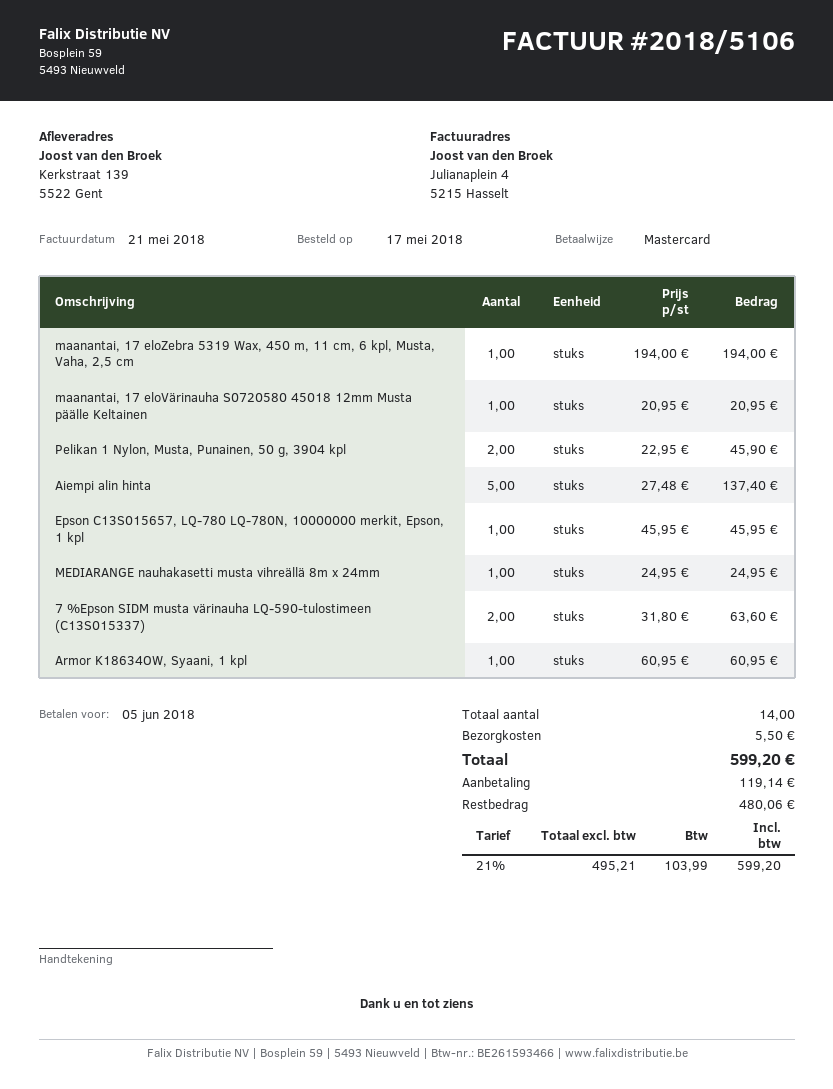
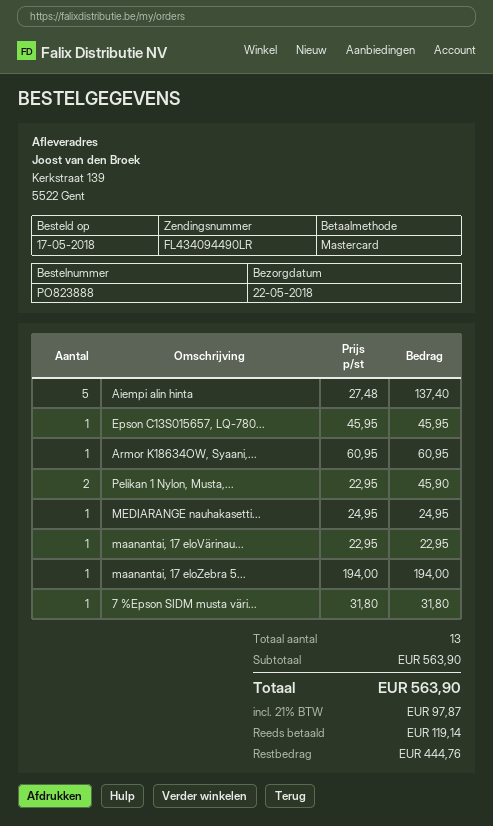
maanantai, 17 eloVärinauha S0720580 45018 12mm Musta päälle Keltainen: 1 x 20.95 = 20.95 -> 1 x 22.95 = 22.95
7 %Epson SIDM musta värinauha LQ-590-tulostimeen (C13S015337): 2 x 31.80 = 63.60 -> 1 x 31.80 = 31.80
total quantity: 14 -> 13
shipping: 5.50 -> none
tax: 21% = 103.99 -> 21% = 97.87
total: 599.20 -> 563.90
balance: 480.06 -> 444.76

